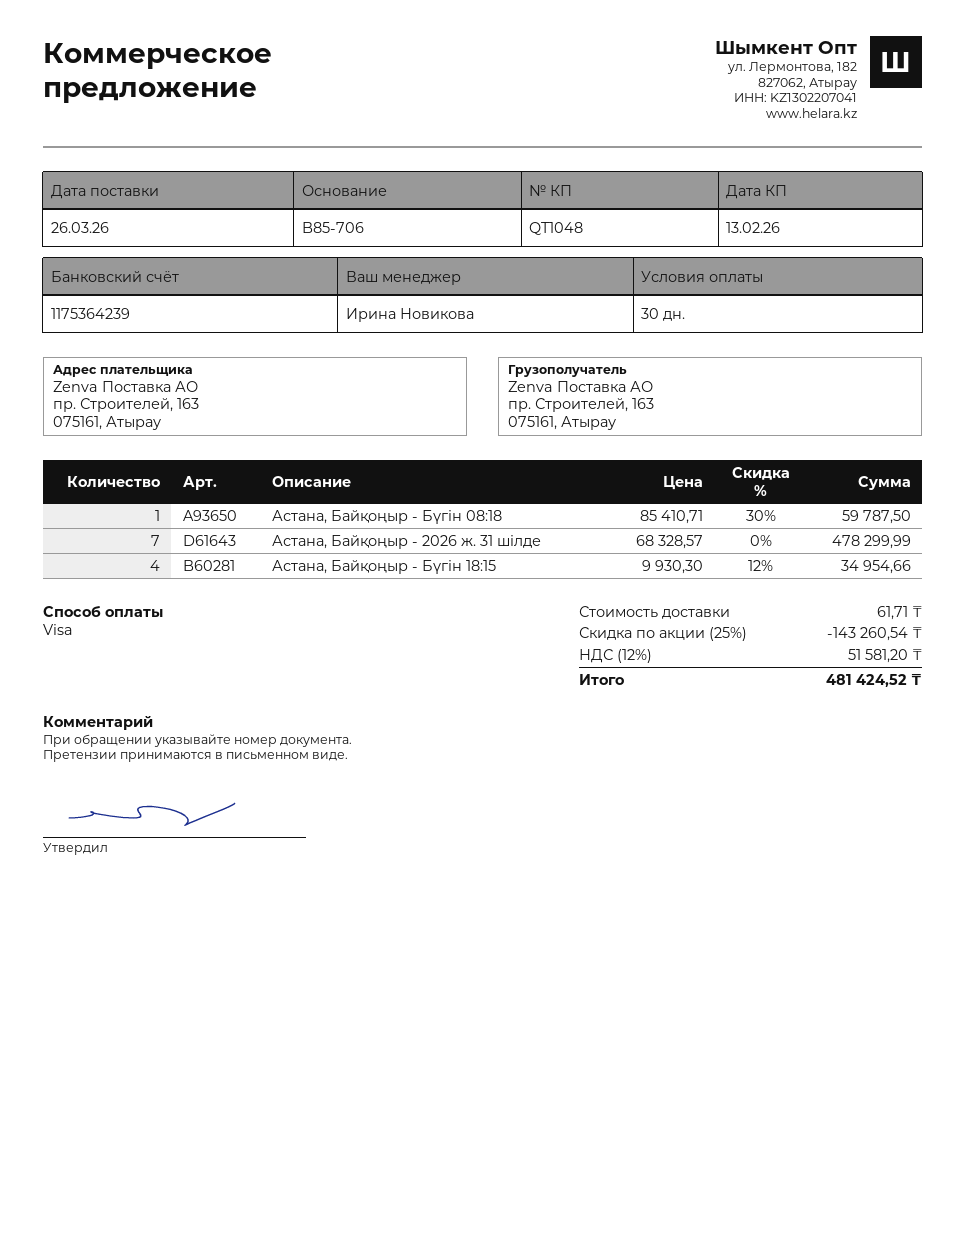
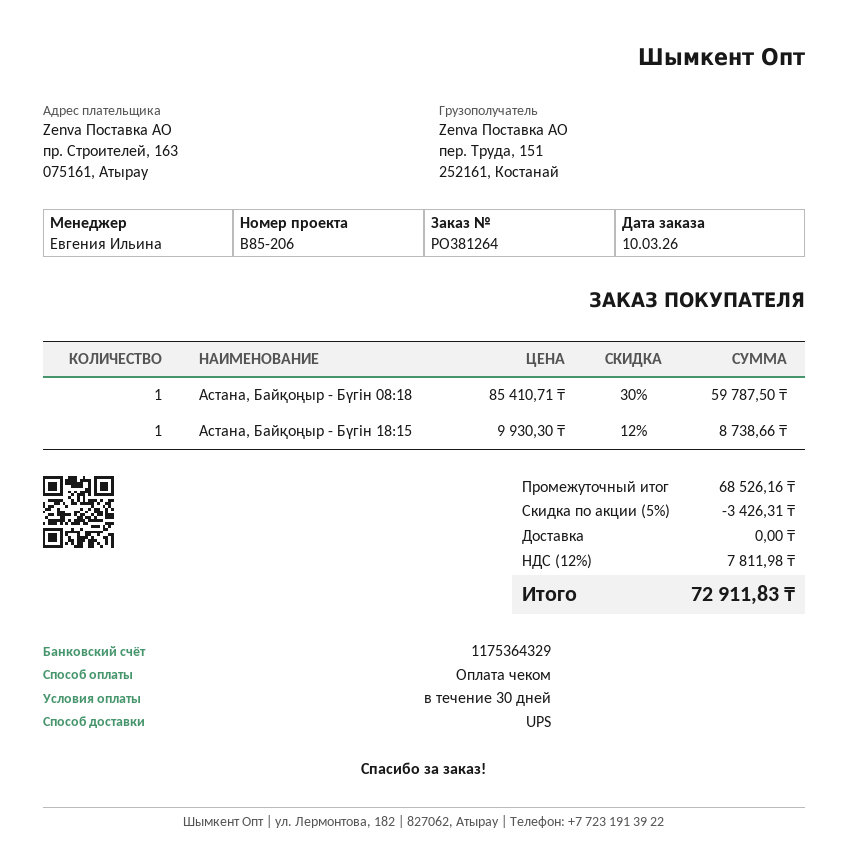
reference: B85-706 -> B85-206
sales rep: Ирина Новикова -> Евгения Ильина
payment method: Visa -> cheque
bank account: 1175364239 -> 1175364329
ship to: пр. Строителей, 163, 075161, Атырау -> пер. Труда, 151, 252161, Костанай
Астана, Байқоңыр - 2026 ж. 31 шілде: 7 x 68328.57 = 478299.99 -> none
Астана, Байқоңыр - Бүгін 18:15: 4 x 9930.30 - 12% = 34954.66 -> 1 x 9930.30 - 12% = 8738.66
discount: 25% = 143260.54 -> 5% = 3426.31
shipping: 61.71 -> 0.00
tax: 12% = 51581.20 -> 12% = 7811.98
total: 481424.52 -> 72911.83

